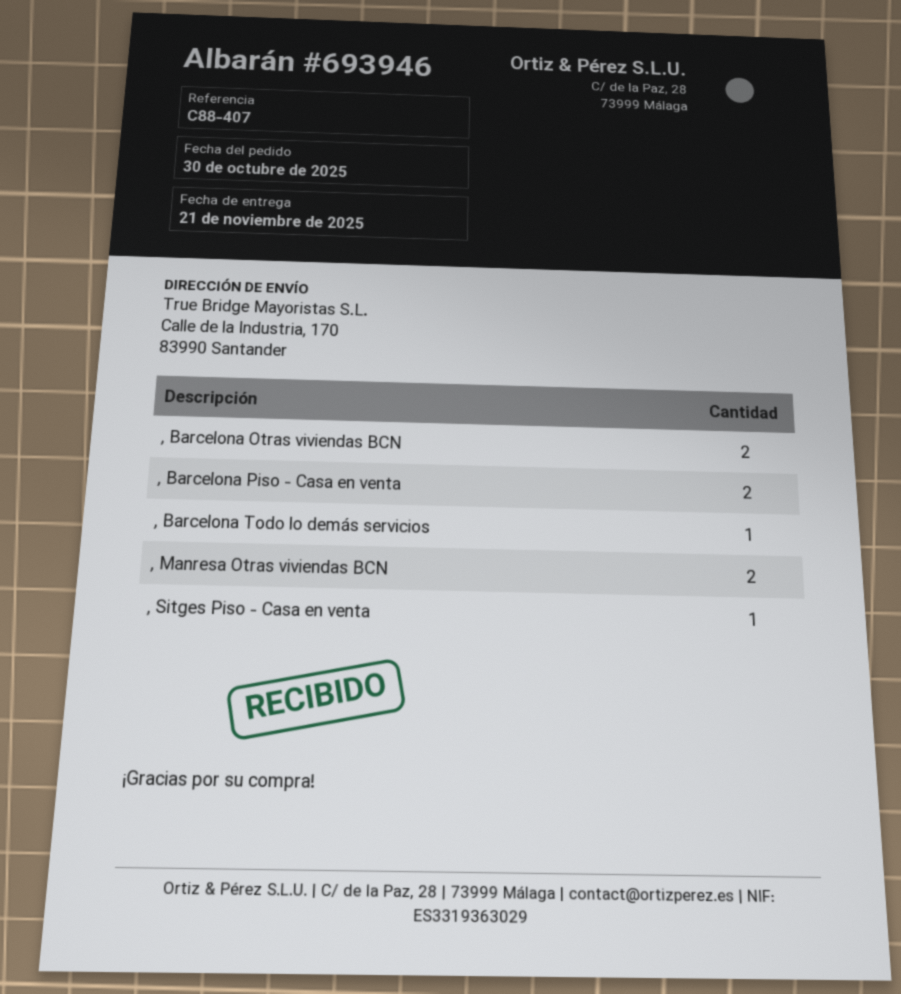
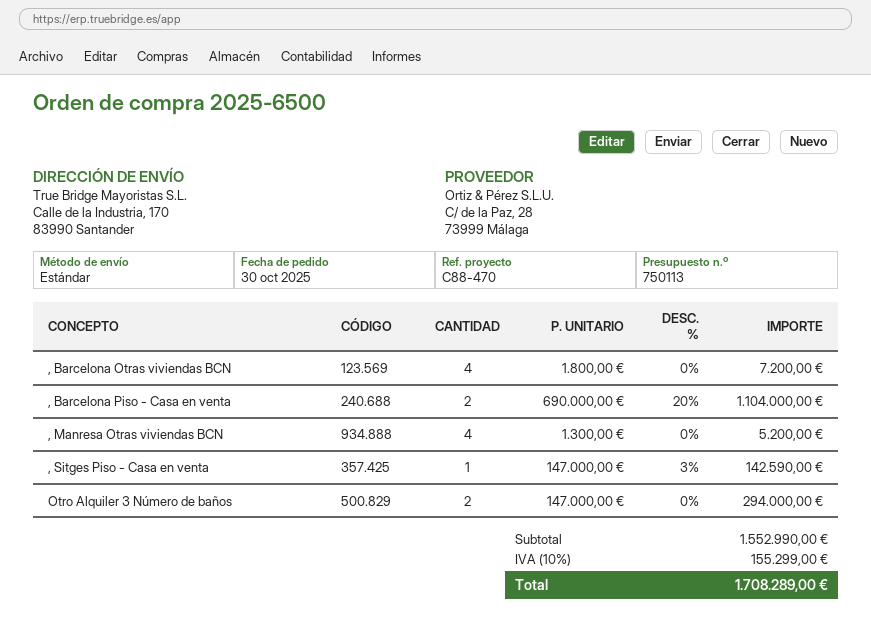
reference: C88-407 -> C88-470
, Barcelona Otras viviendas BCN: 2 -> 4
, Barcelona Todo lo demás servicios: 1 -> none
, Manresa Otras viviendas BCN: 2 -> 4
Otro Alquiler 3 Número de baños: none -> 2

